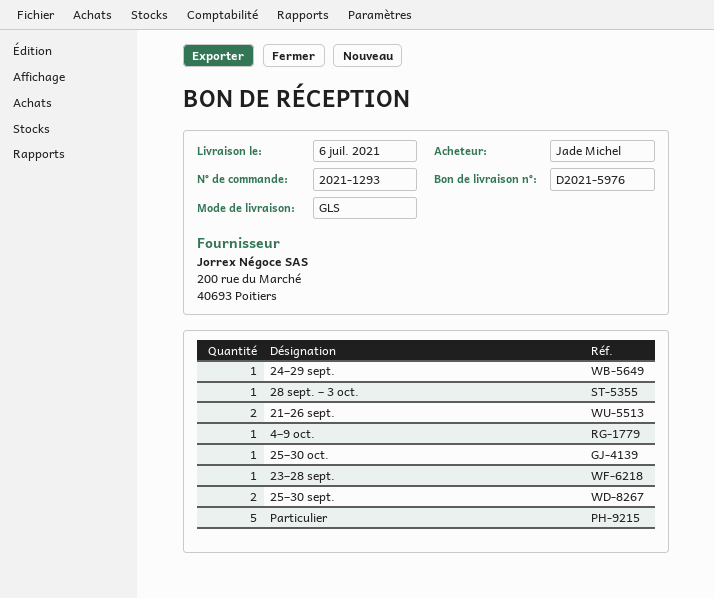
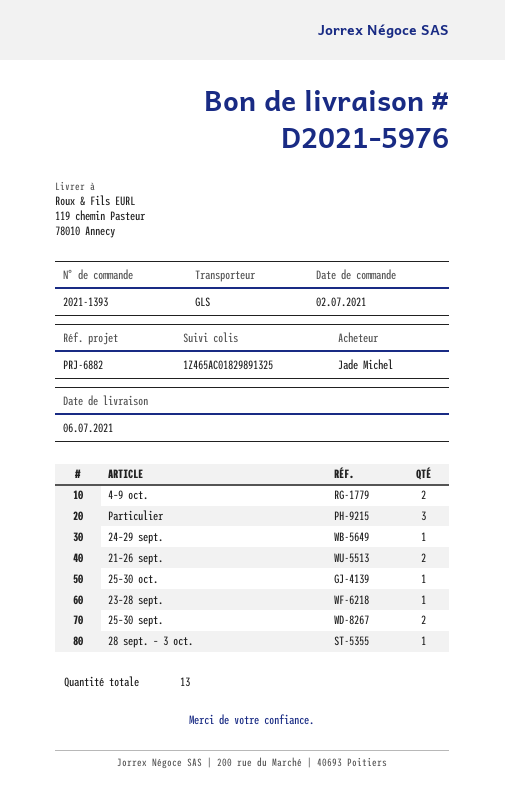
order number: 2021-1293 -> 2021-1393
4–9 oct.: 1 -> 2
Particulier: 5 -> 3

